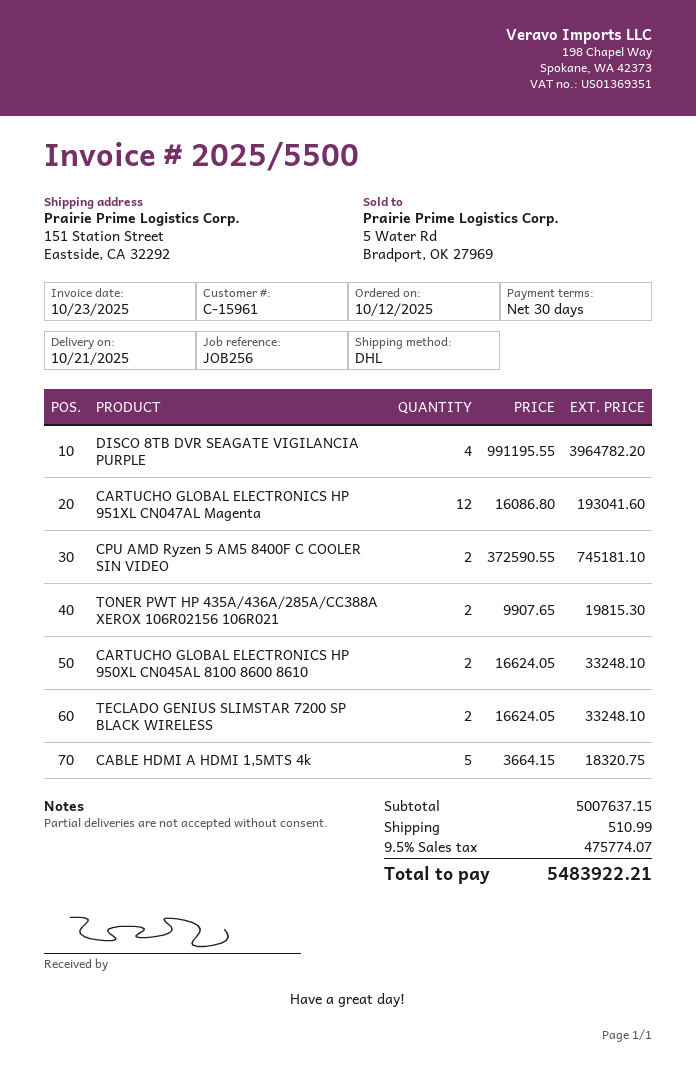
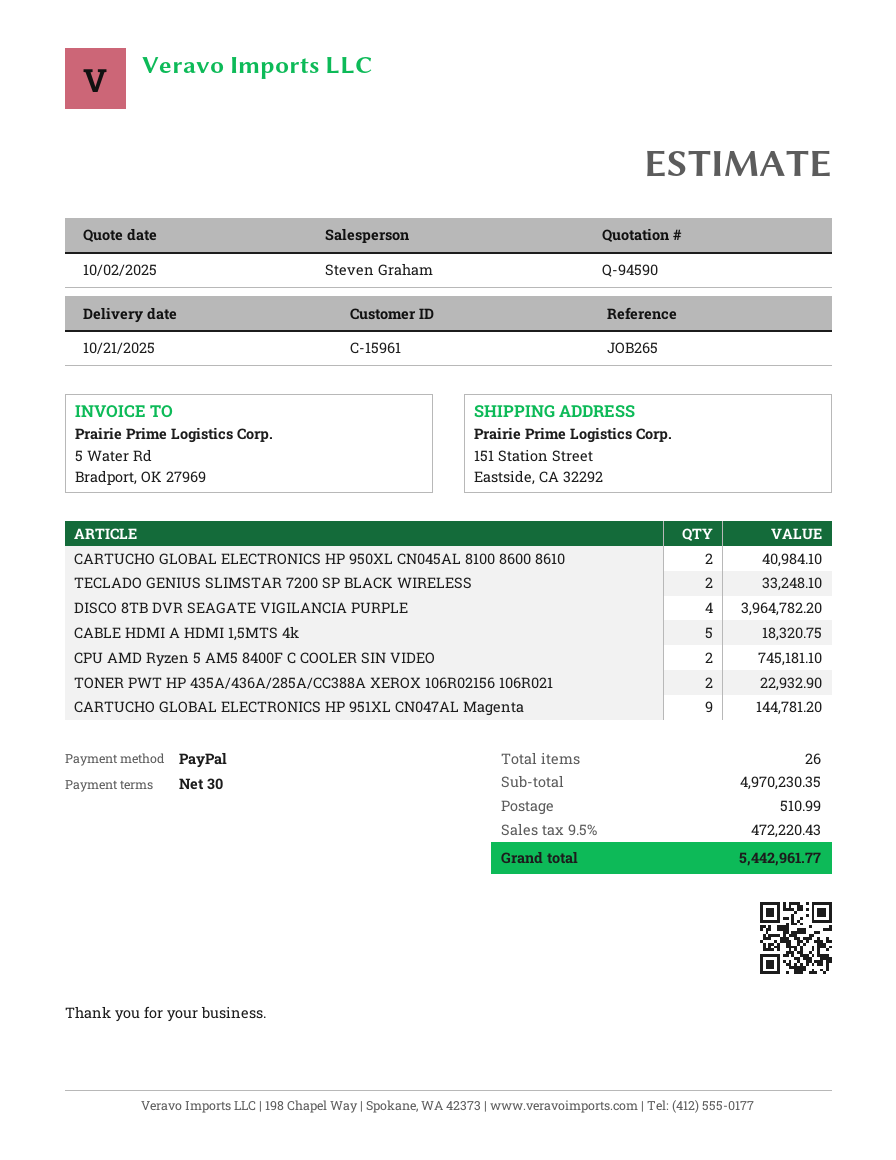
reference: JOB256 -> JOB265
CARTUCHO GLOBAL ELECTRONICS HP 951XL CN047AL Magenta: 12 for 193041.60 -> 9 for 144781.20
TONER PWT HP 435A/436A/285A/CC388A XEROX 106R02156 106R021: 2 for 19815.30 -> 2 for 22932.90
CARTUCHO GLOBAL ELECTRONICS HP 950XL CN045AL 8100 8600 8610: 2 for 33248.10 -> 2 for 40984.10
subtotal: 5007637.15 -> 4970230.35
tax: 9.5% = 475774.07 -> 9.5% = 472220.43
total: 5483922.21 -> 5442961.77

